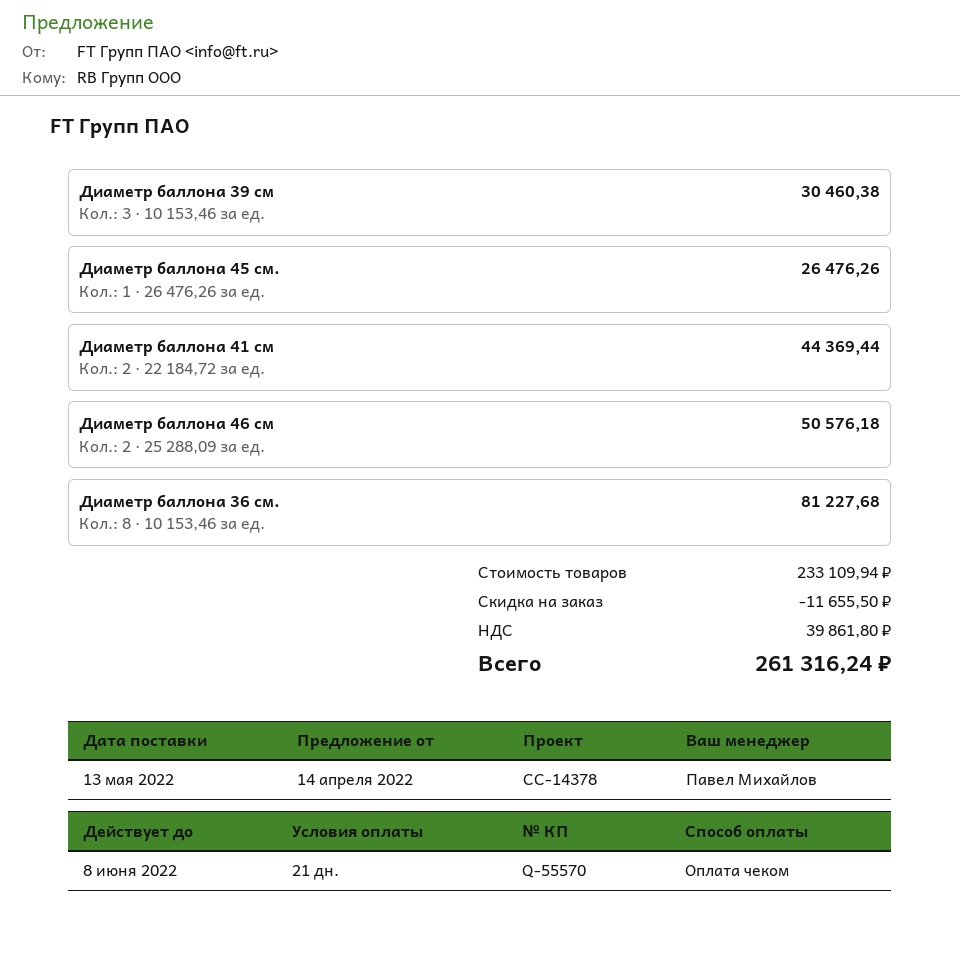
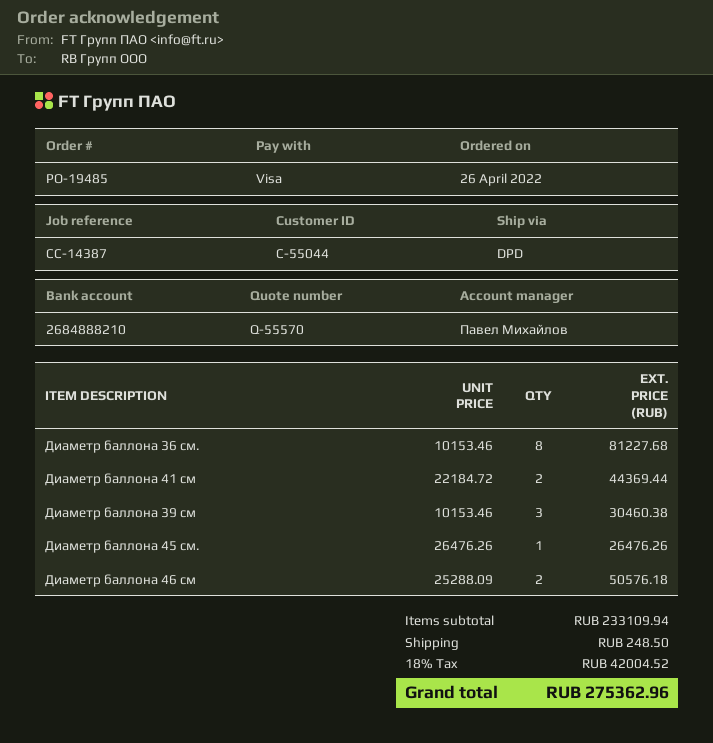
reference: CC-14378 -> CC-14387
payment method: cheque -> Visa
discount: 11655.50 -> none
shipping: none -> 248.50
tax: 39861.80 -> 42004.52
total: 261316.24 -> 275362.96

